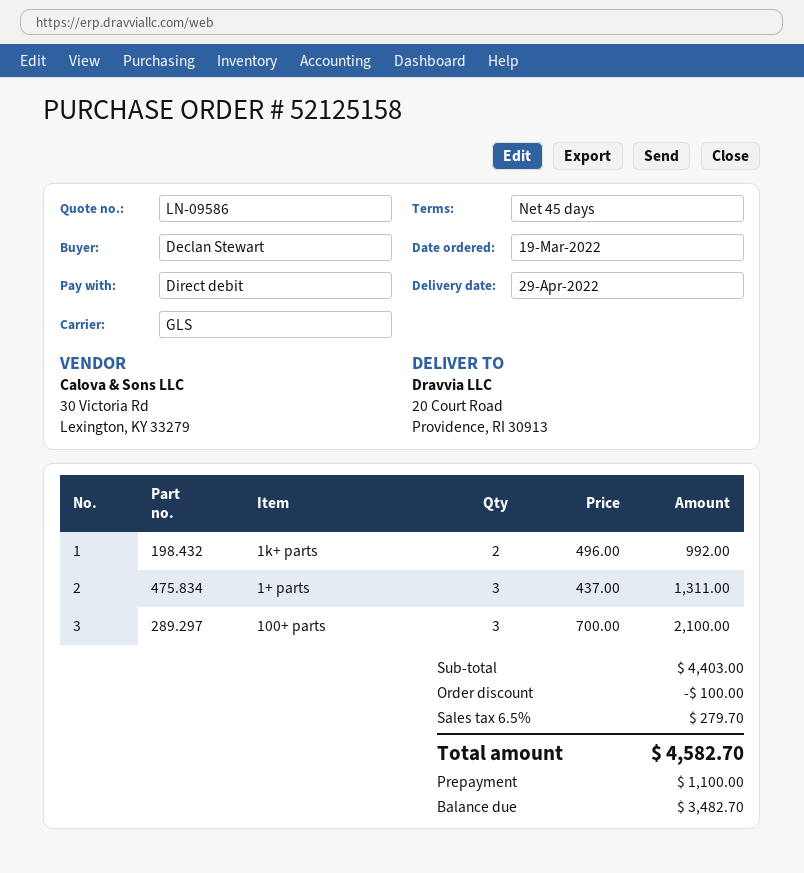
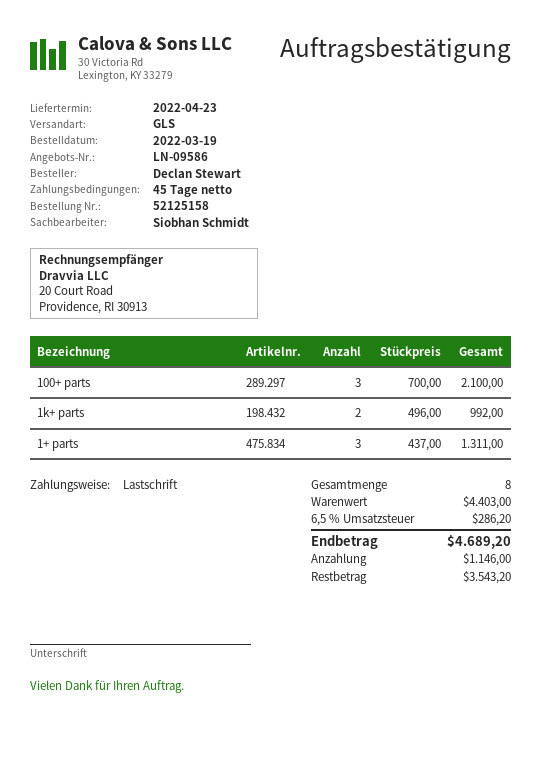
delivery date: 2022-04-29 -> 2022-04-23
discount: 100.00 -> none
tax: 6.5% = 279.70 -> 6.5% = 286.20
total: 4582.70 -> 4689.20
deposit: 1100.00 -> 1146.00
balance: 3482.70 -> 3543.20

